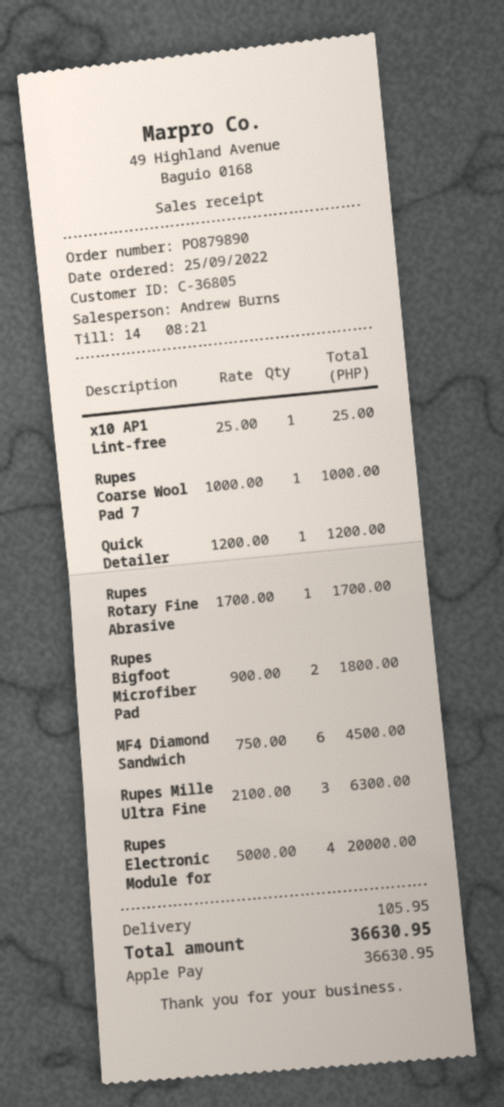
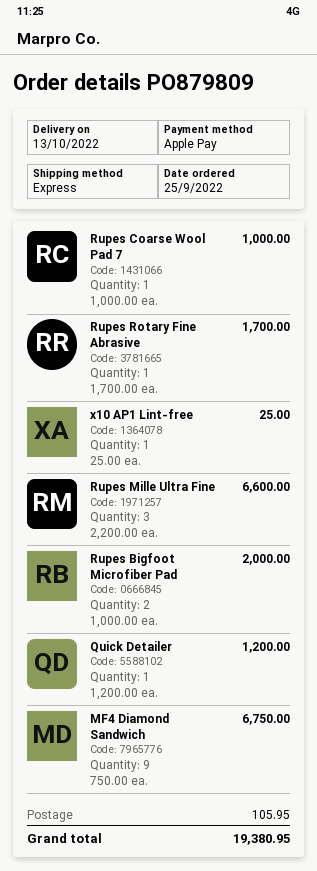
order number: PO879890 -> PO879809
Rupes Bigfoot Microfiber Pad: 2 x 900.00 = 1800.00 -> 2 x 1000.00 = 2000.00
MF4 Diamond Sandwich: 6 x 750.00 = 4500.00 -> 9 x 750.00 = 6750.00
Rupes Mille Ultra Fine: 3 x 2100.00 = 6300.00 -> 3 x 2200.00 = 6600.00
Rupes Electronic Module for: 4 x 5000.00 = 20000.00 -> none
total: 36630.95 -> 19380.95

